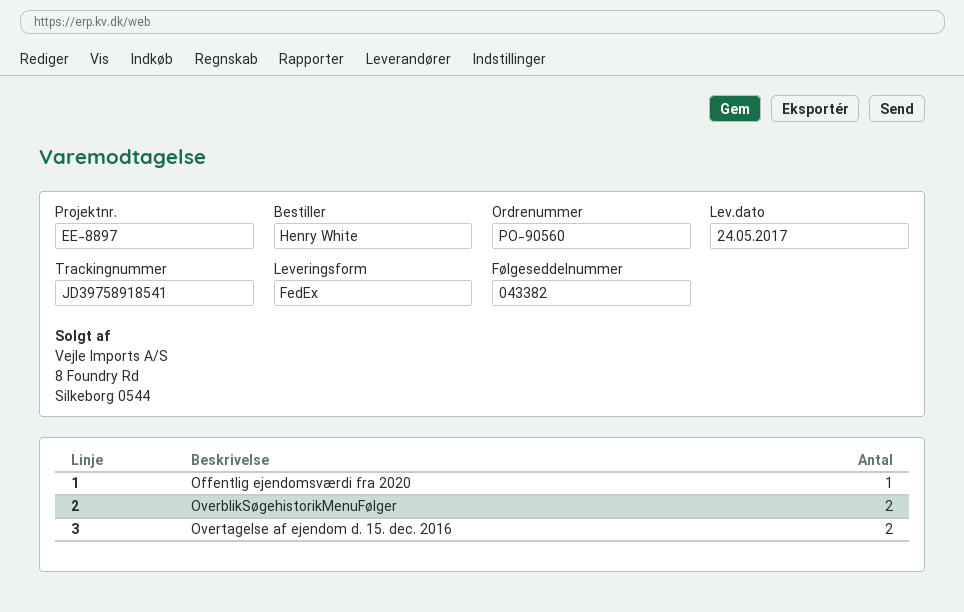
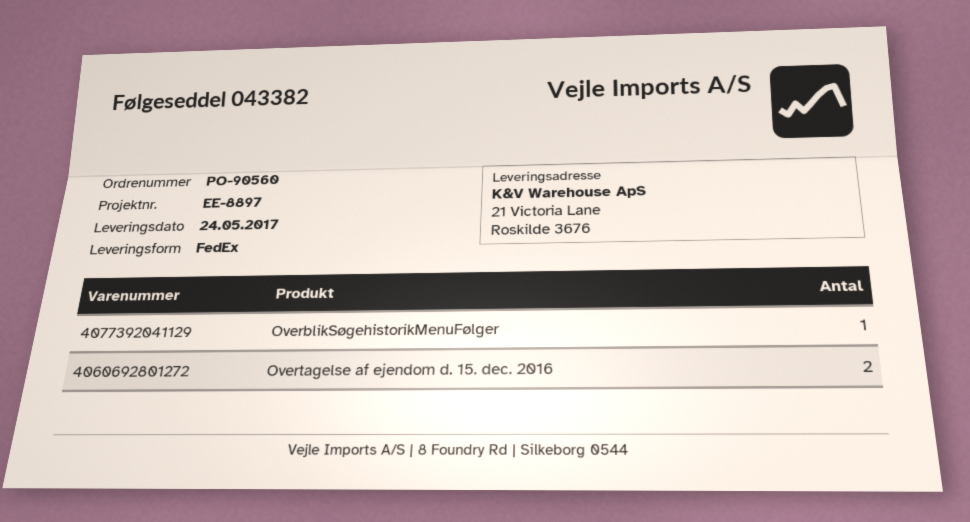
Offentlig ejendomsværdi fra 2020: 1 -> none
OverblikSøgehistorikMenuFølger: 2 -> 1

